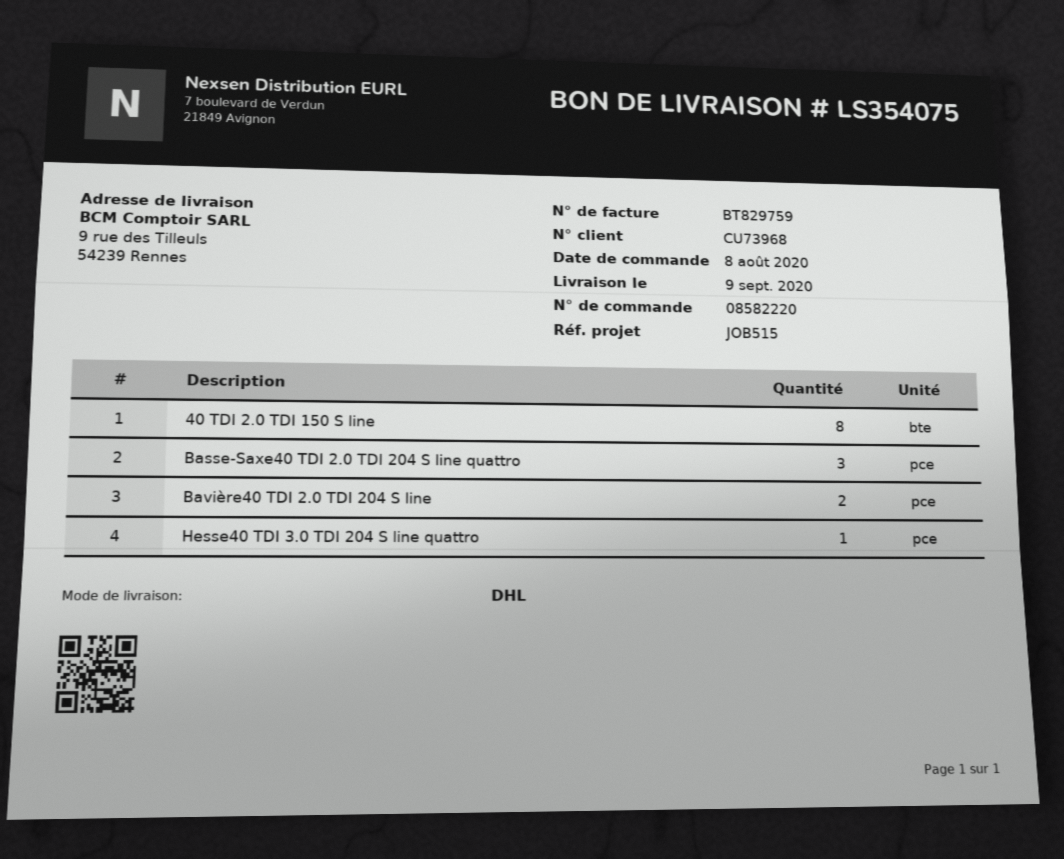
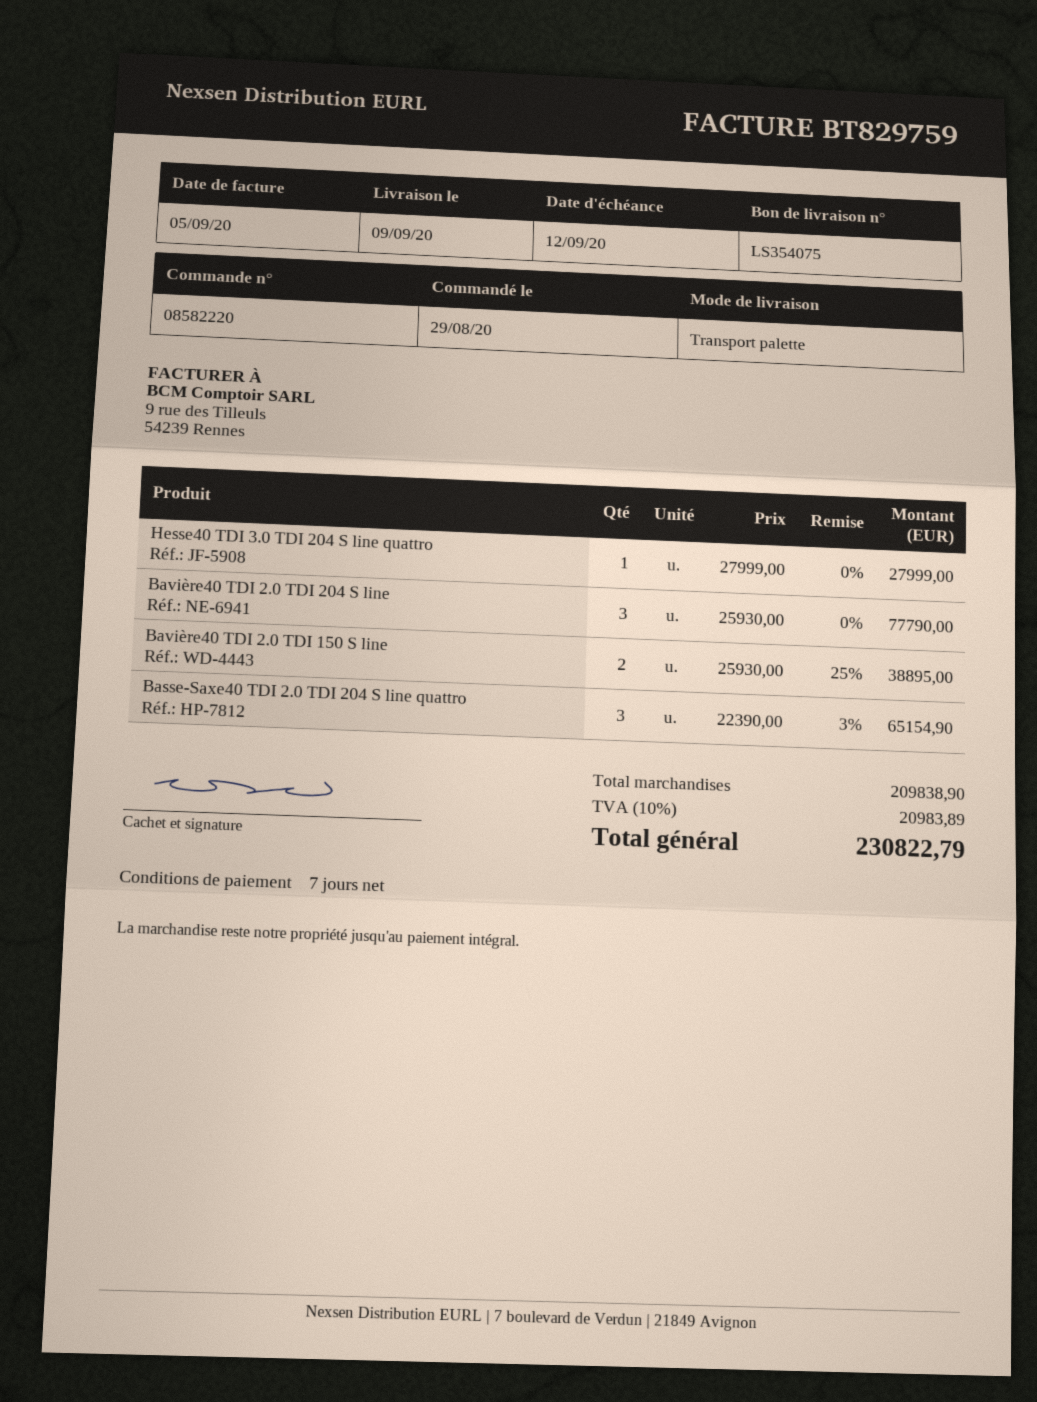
order date: 2020-08-08 -> 2020-08-29
shipping method: DHL -> pallet freight
40 TDI 2.0 TDI 150 S line: 8 -> none
Bavière40 TDI 2.0 TDI 204 S line: 2 -> 3
Bavière40 TDI 2.0 TDI 150 S line: none -> 2

